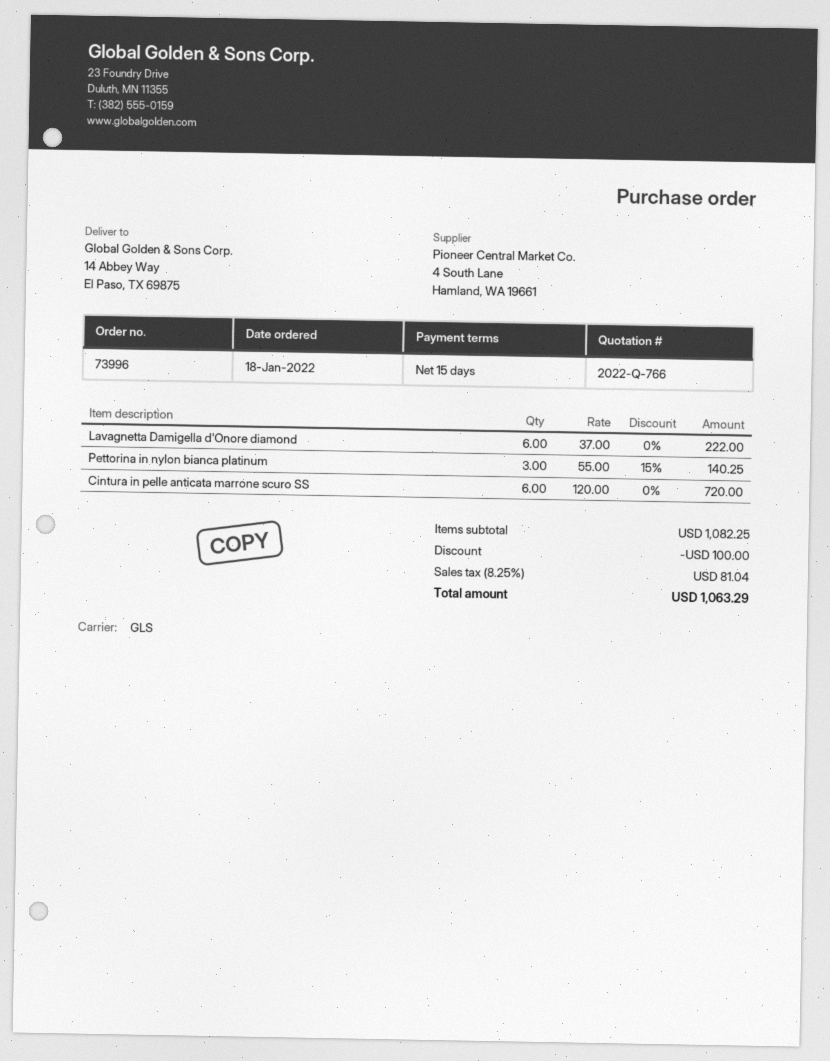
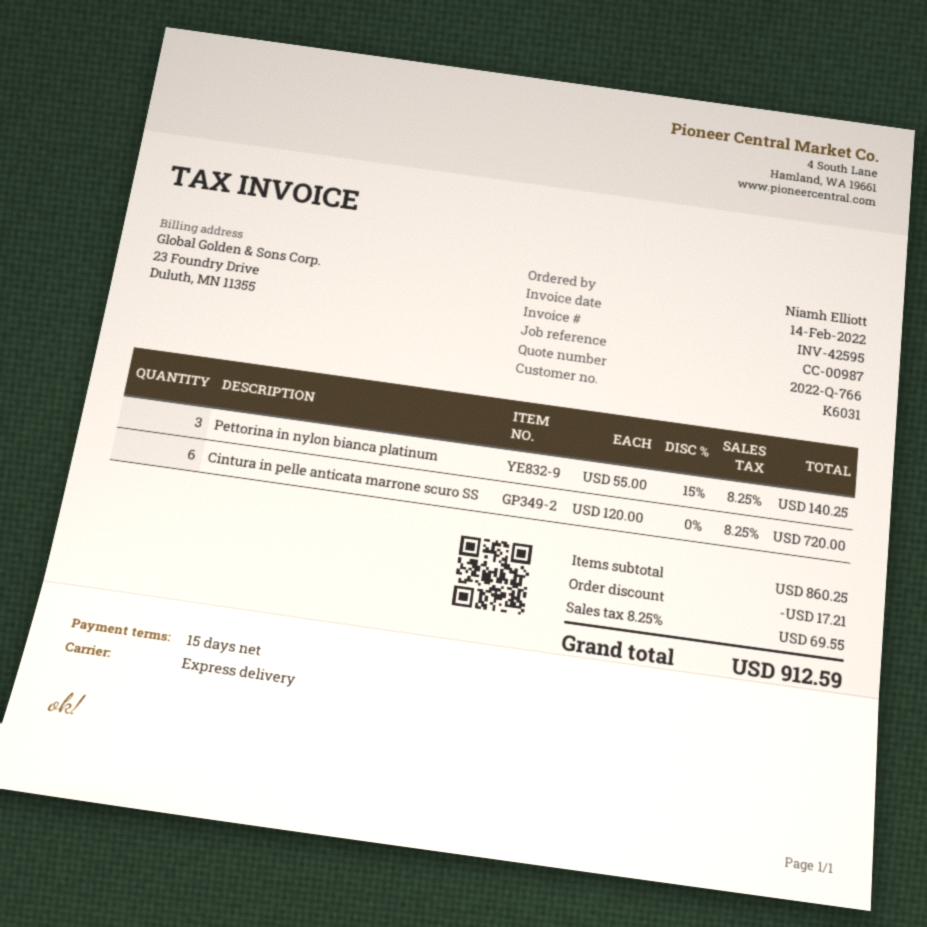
shipping method: GLS -> express
Lavagnetta Damigella d'Onore diamond: 6 x 37.00 = 222.00 -> none
subtotal: 1082.25 -> 860.25
discount: 100.00 -> 17.21
tax: 8.25% = 81.04 -> 8.25% = 69.55
total: 1063.29 -> 912.59

